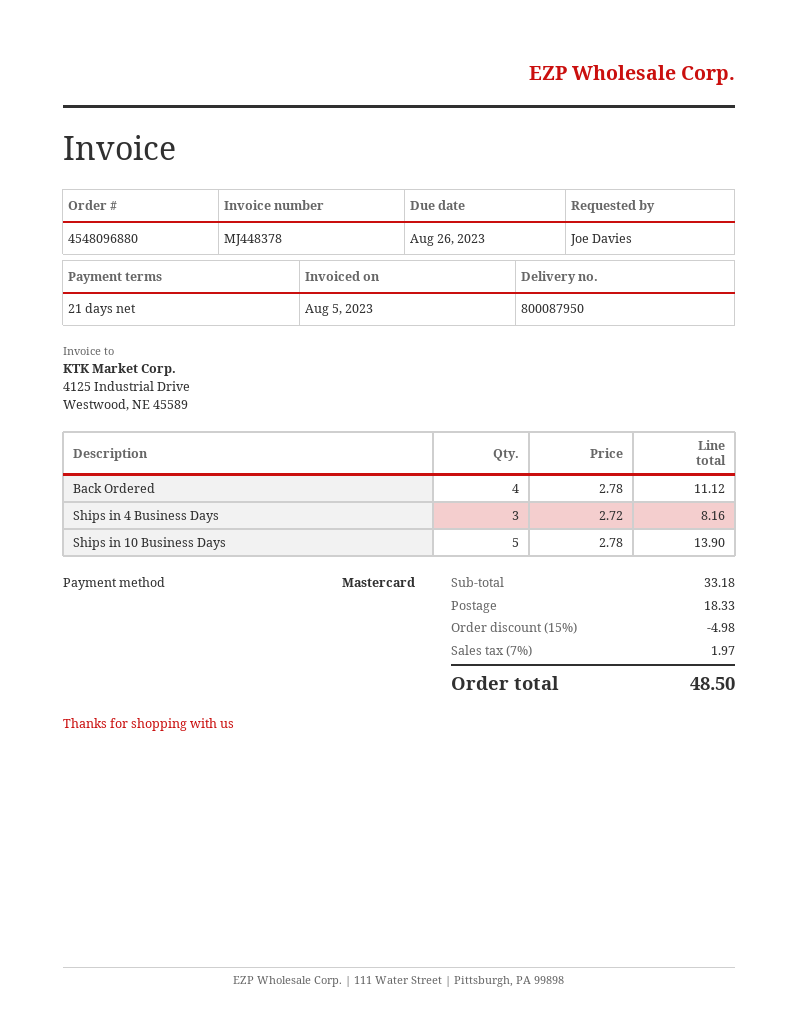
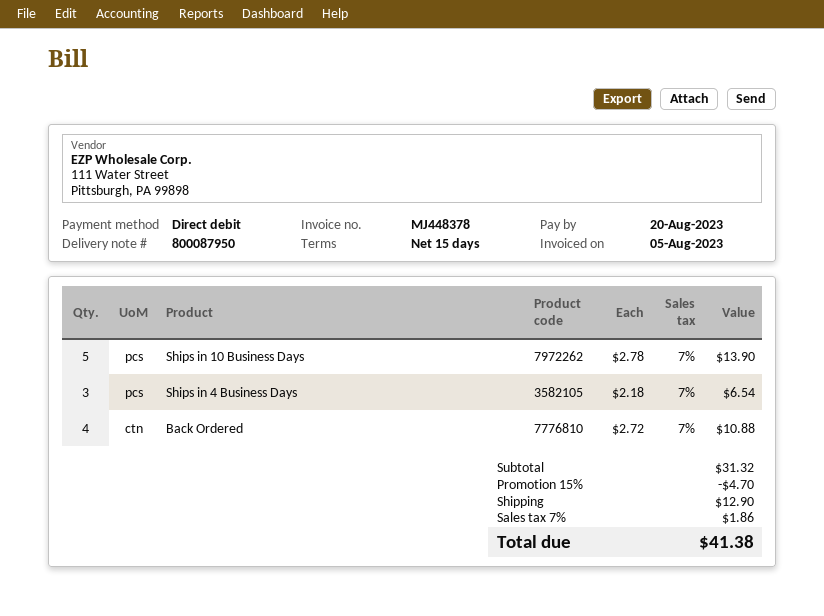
payment terms: 21 days -> 15 days
due date: 2023-08-26 -> 2023-08-20
payment method: Mastercard -> direct debit
Back Ordered: 4 x 2.78 = 11.12 -> 4 x 2.72 = 10.88
Ships in 4 Business Days: 3 x 2.72 = 8.16 -> 3 x 2.18 = 6.54
subtotal: 33.18 -> 31.32
discount: 15% = 4.98 -> 15% = 4.70
shipping: 18.33 -> 12.90
tax: 7% = 1.97 -> 7% = 1.86
total: 48.50 -> 41.38

